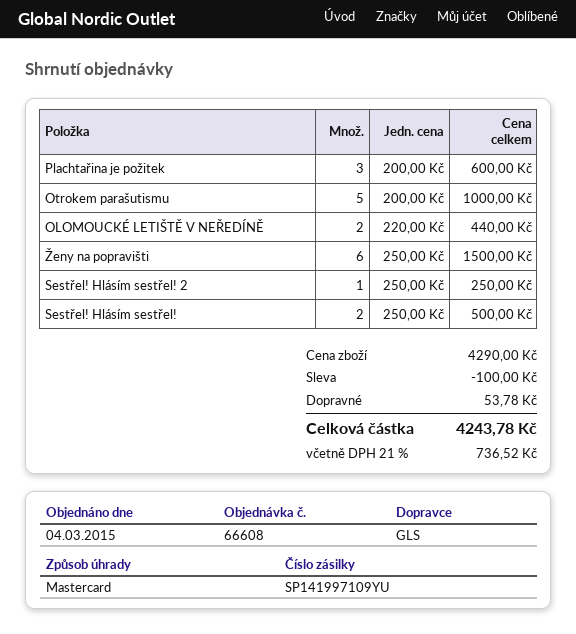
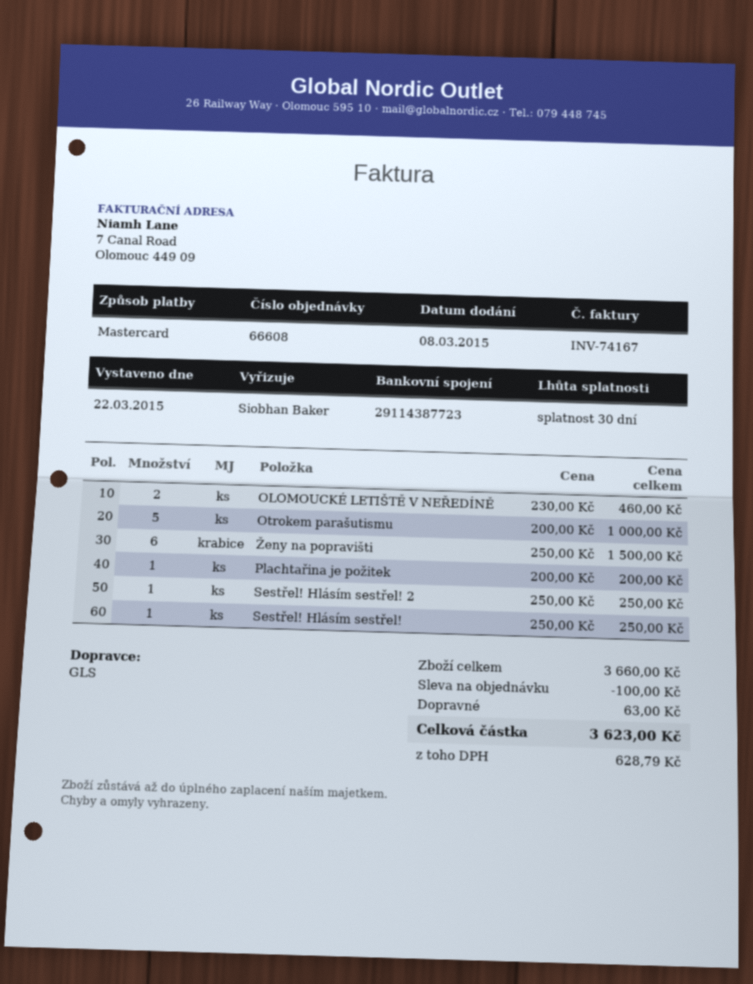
Plachtařina je požitek: 3 x 200.00 = 600.00 -> 1 x 200.00 = 200.00
OLOMOUCKÉ LETIŠTĚ V NEŘEDÍNĚ: 2 x 220.00 = 440.00 -> 2 x 230.00 = 460.00
Sestřel! Hlásím sestřel!: 2 x 250.00 = 500.00 -> 1 x 250.00 = 250.00
subtotal: 4290.00 -> 3660.00
shipping: 53.78 -> 63.00
tax: 736.52 -> 628.79
total: 4243.78 -> 3623.00

